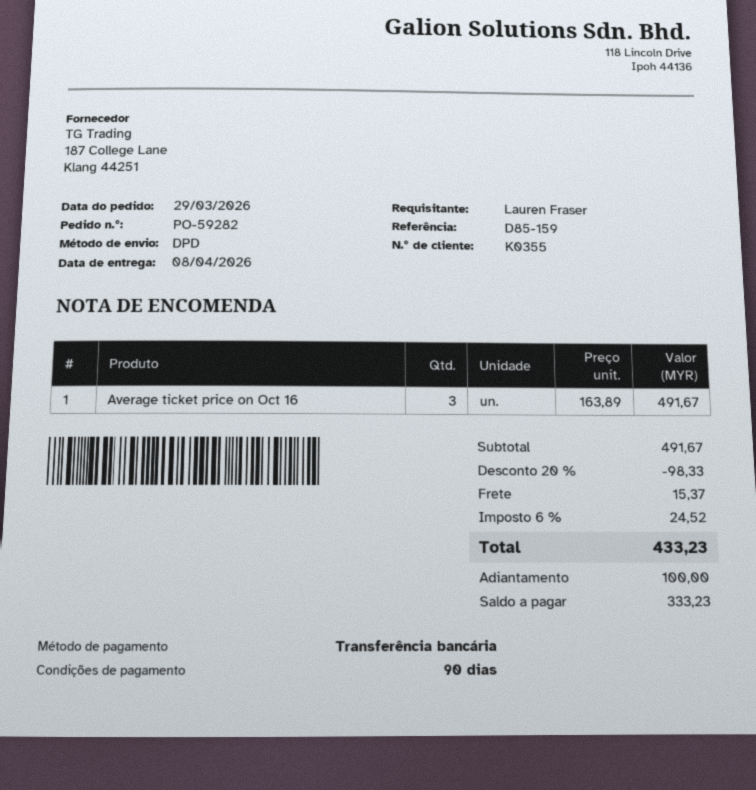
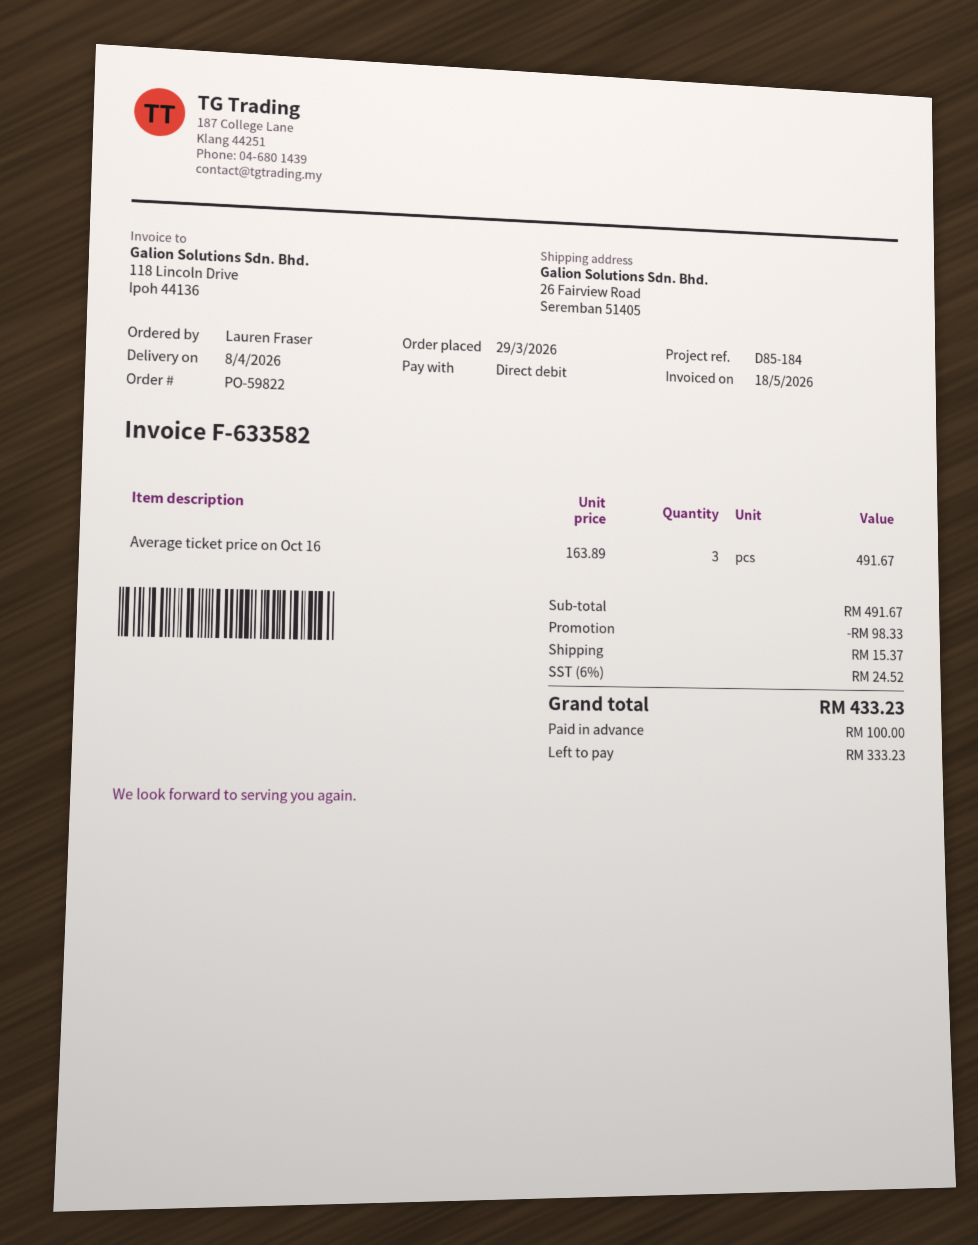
order number: PO-59282 -> PO-59822
reference: D85-159 -> D85-184
payment method: bank transfer -> direct debit

